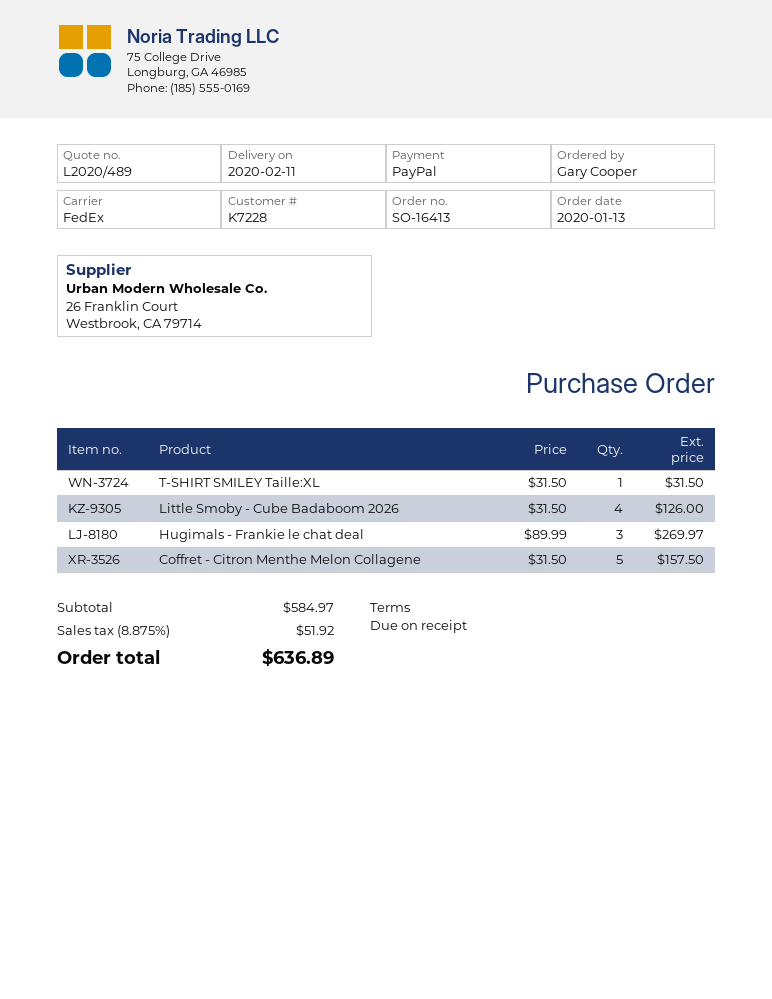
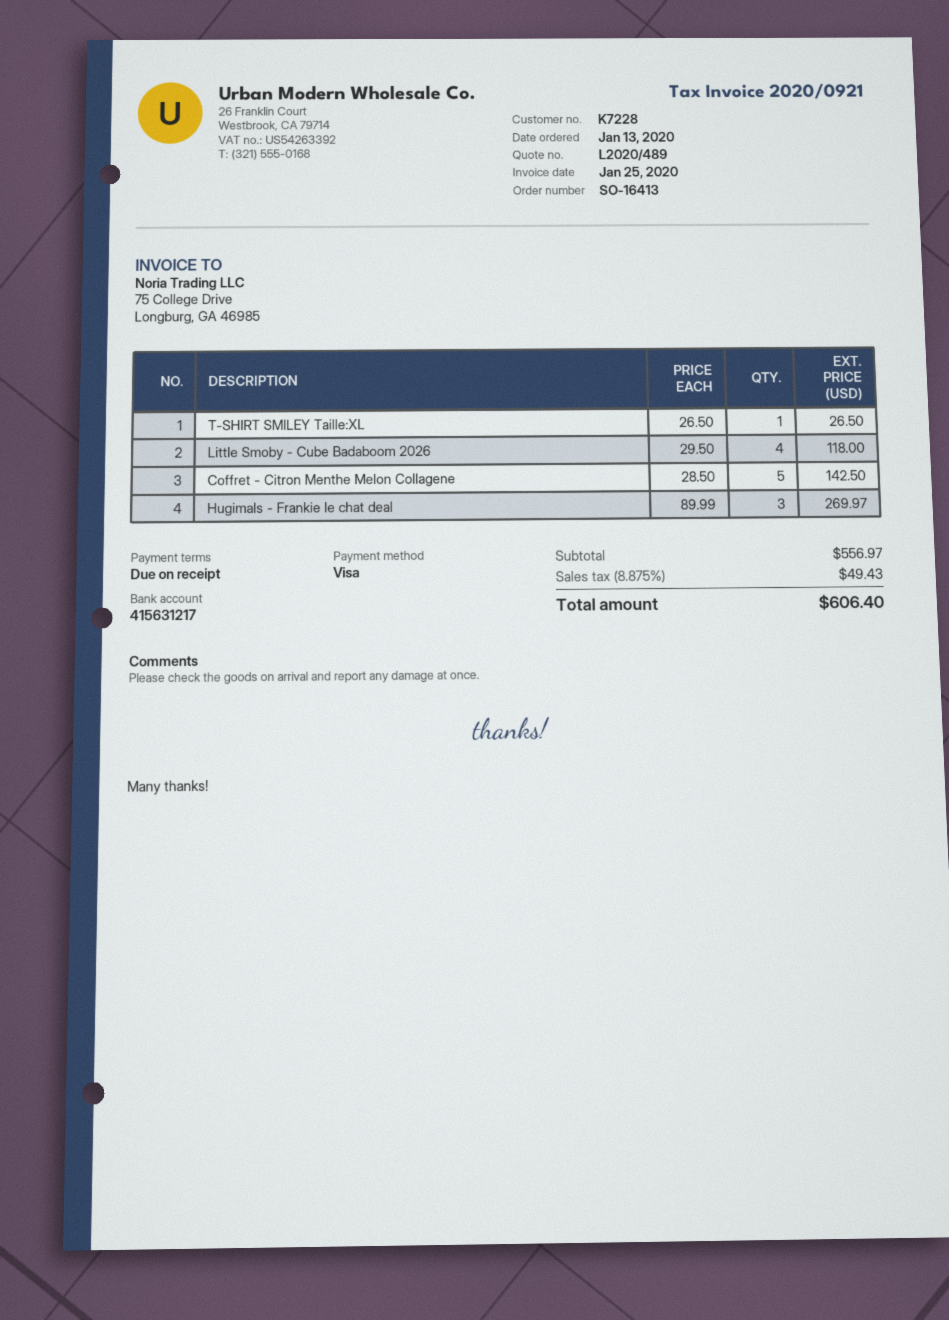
payment method: PayPal -> Visa
T-SHIRT SMILEY Taille:XL: 1 x 31.50 = 31.50 -> 1 x 26.50 = 26.50
Little Smoby - Cube Badaboom 2026: 4 x 31.50 = 126.00 -> 4 x 29.50 = 118.00
Coffret - Citron Menthe Melon Collagene: 5 x 31.50 = 157.50 -> 5 x 28.50 = 142.50
subtotal: 584.97 -> 556.97
tax: 8.875% = 51.92 -> 8.875% = 49.43
total: 636.89 -> 606.40

